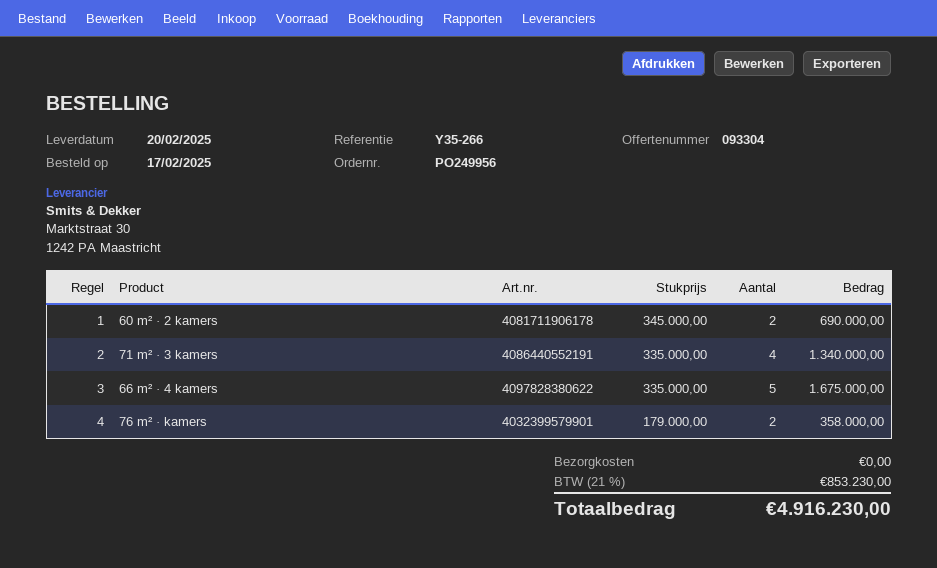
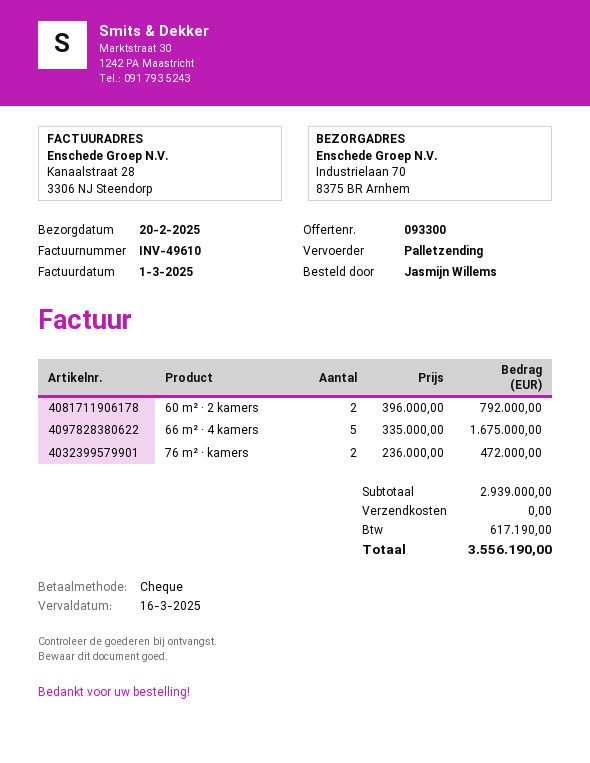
quote number: 093304 -> 093300
60 m² · 2 kamers: 2 x 345000.00 = 690000.00 -> 2 x 396000.00 = 792000.00
71 m² · 3 kamers: 4 x 335000.00 = 1340000.00 -> none
76 m² · kamers: 2 x 179000.00 = 358000.00 -> 2 x 236000.00 = 472000.00
tax: 853230.00 -> 617190.00
total: 4916230.00 -> 3556190.00

